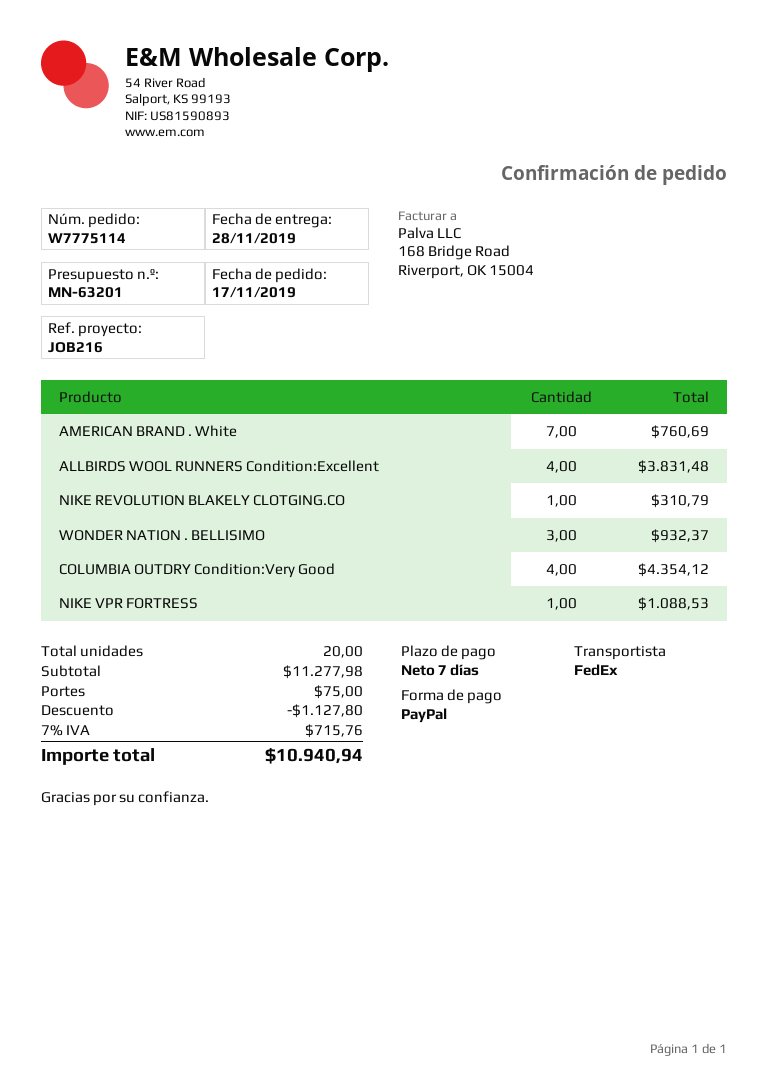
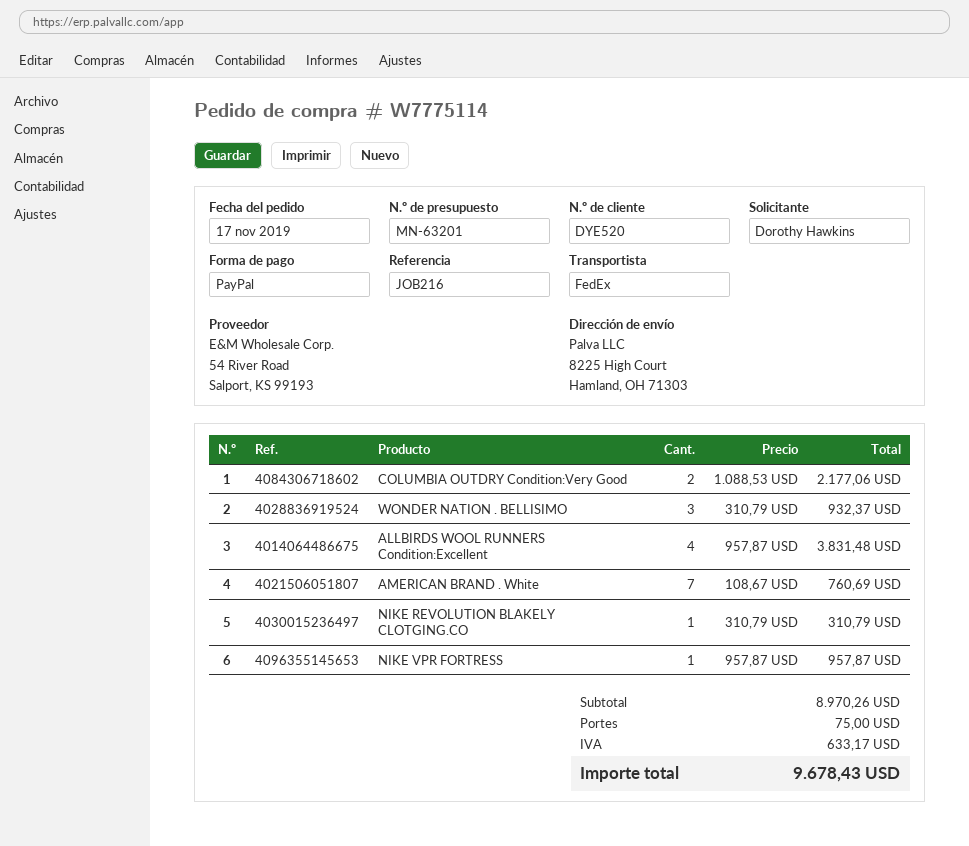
COLUMBIA OUTDRY Condition:Very Good: 4 for 4354.12 -> 2 for 2177.06
NIKE VPR FORTRESS: 1 for 1088.53 -> 1 for 957.87
subtotal: 11277.98 -> 8970.26
discount: 1127.80 -> none
tax: 715.76 -> 633.17
total: 10940.94 -> 9678.43

